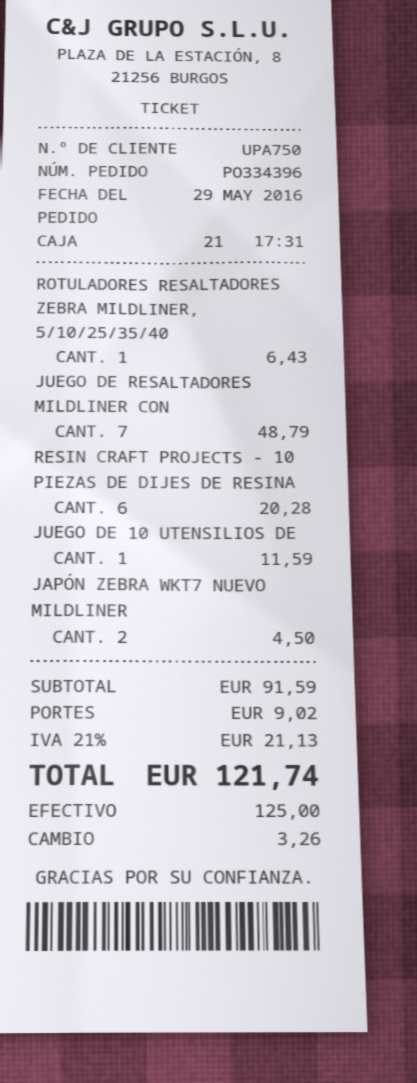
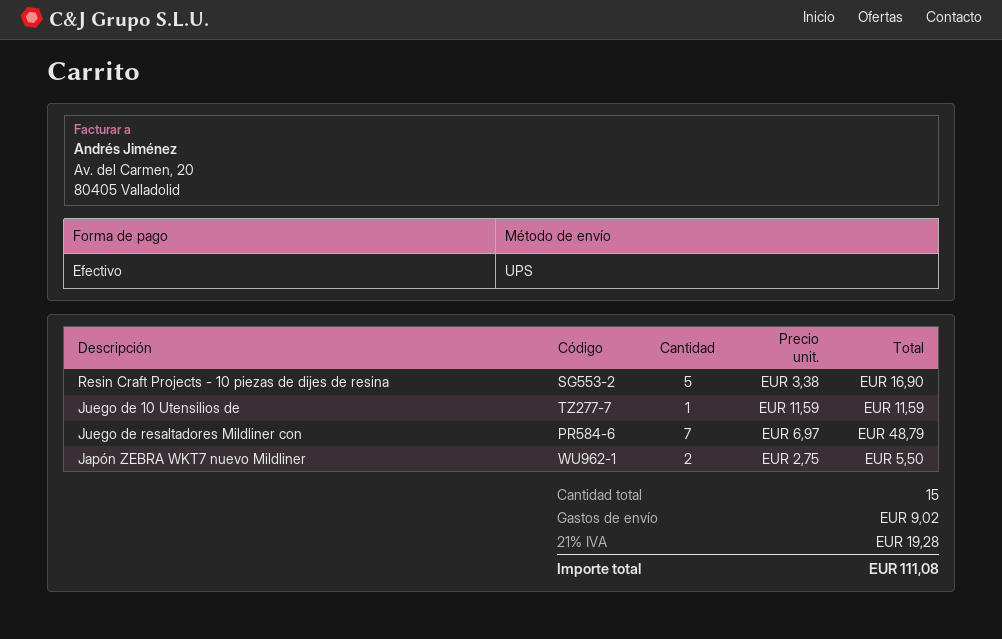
ROTULADORES RESALTADORES ZEBRA MILDLINER, 5/10/25/35/40: 1 for 6.43 -> none
RESIN CRAFT PROJECTS - 10 PIEZAS DE DIJES DE RESINA: 6 for 20.28 -> 5 for 16.90
JAPÓN ZEBRA WKT7 NUEVO MILDLINER: 2 for 4.50 -> 2 for 5.50
tax: 21% = 21.13 -> 21% = 19.28
total: 121.74 -> 111.08

